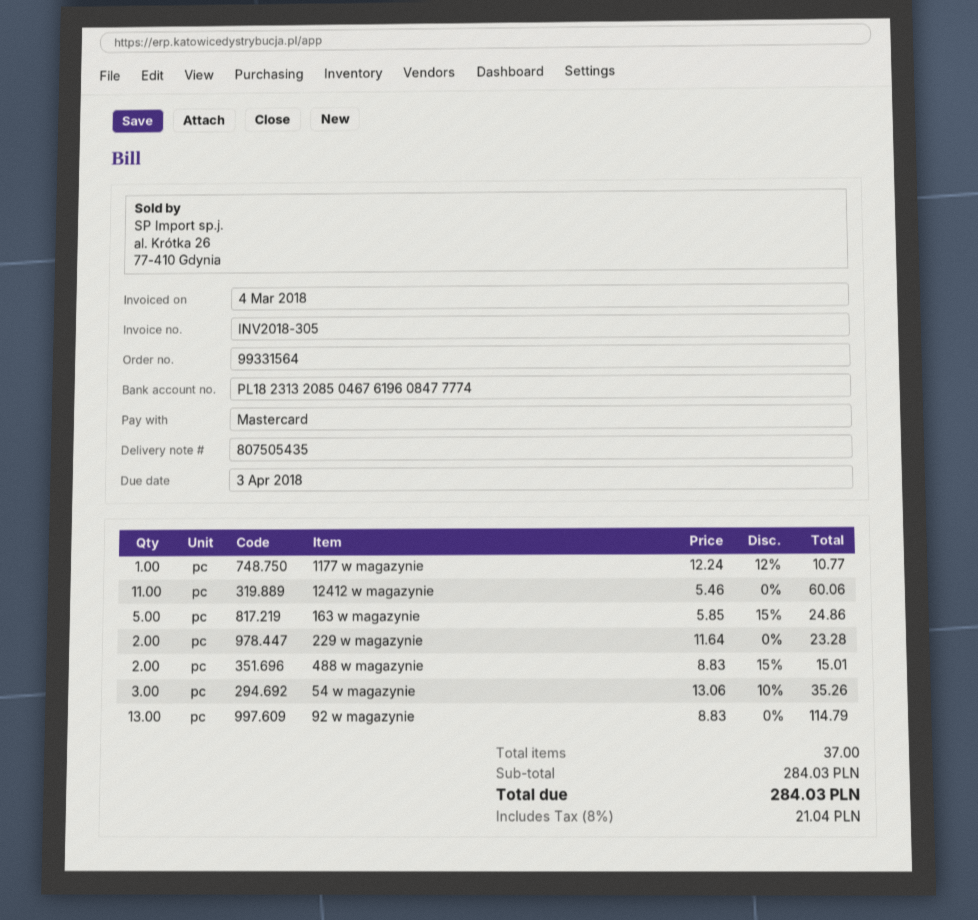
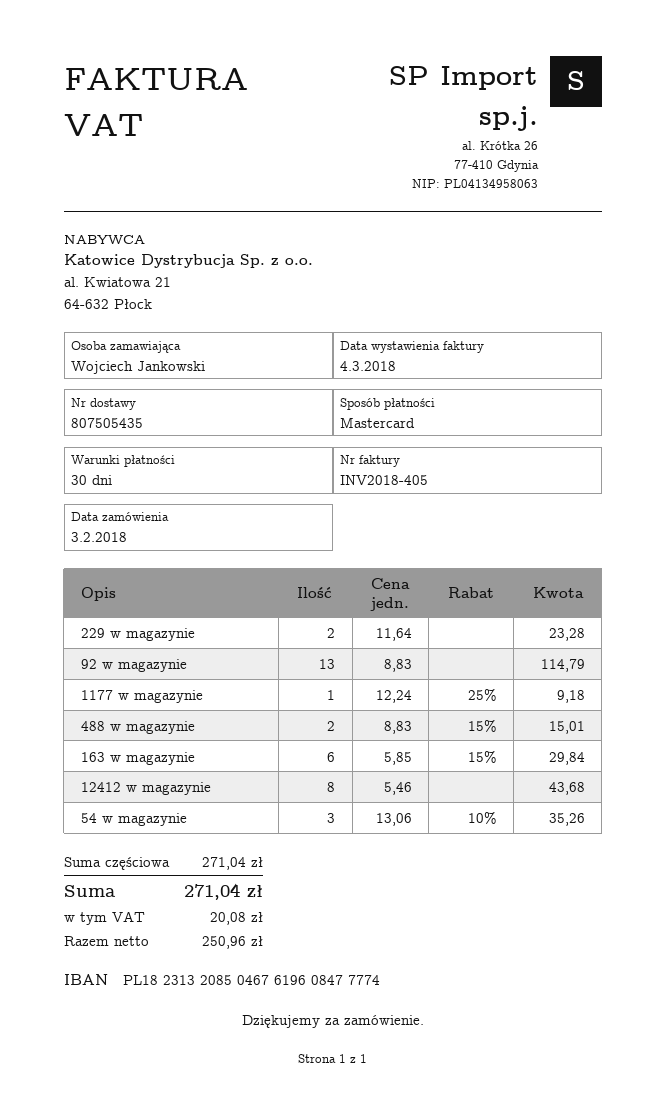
invoice number: INV2018-305 -> INV2018-405
1177 w magazynie: 1 x 12.24 - 12% = 10.77 -> 1 x 12.24 - 25% = 9.18
12412 w magazynie: 11 x 5.46 = 60.06 -> 8 x 5.46 = 43.68
163 w magazynie: 5 x 5.85 - 15% = 24.86 -> 6 x 5.85 - 15% = 29.84
subtotal: 284.03 -> 271.04
tax: 21.04 -> 20.08
total: 284.03 -> 271.04

